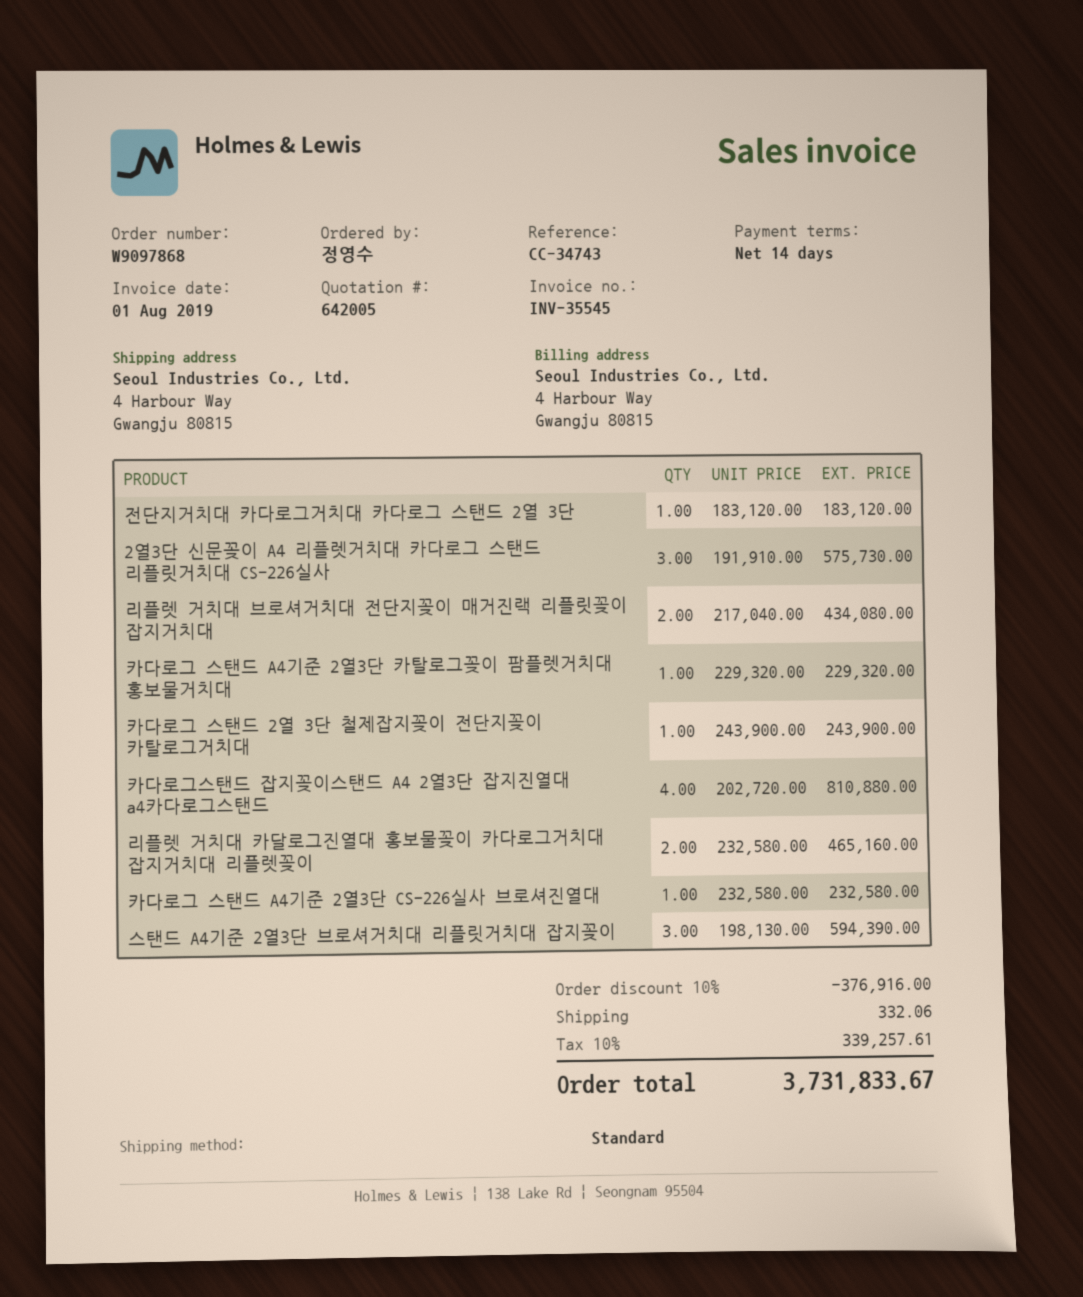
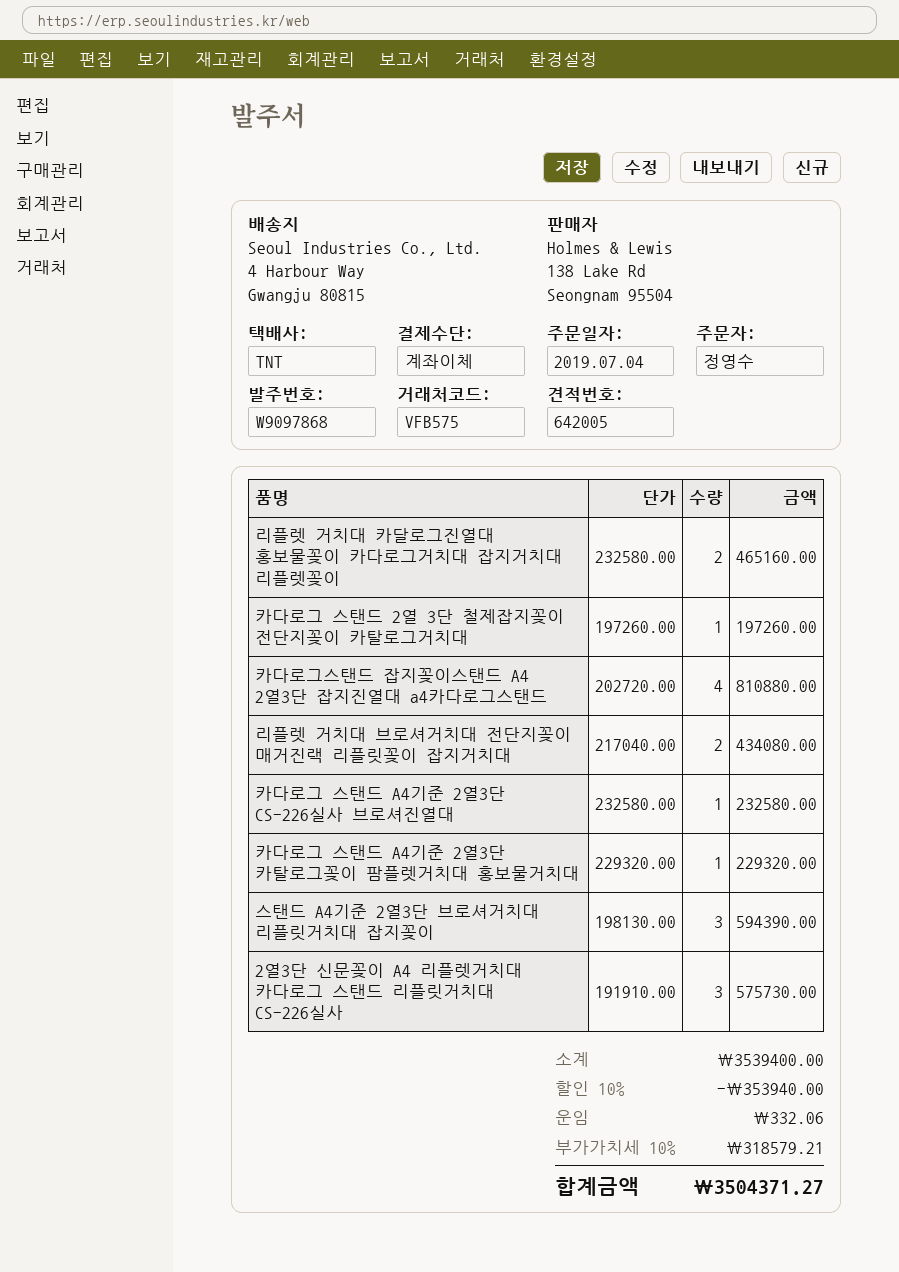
shipping method: standard -> TNT
전단지거치대 카다로그거치대 카다로그 스탠드 2열 3단: 1 x 183120.00 = 183120.00 -> none
카다로그 스탠드 2열 3단 철제잡지꽂이 전단지꽂이 카탈로그거치대: 1 x 243900.00 = 243900.00 -> 1 x 197260.00 = 197260.00
discount: 10% = 376916.00 -> 10% = 353940.00
tax: 10% = 339257.61 -> 10% = 318579.21
total: 3731833.67 -> 3504371.27

